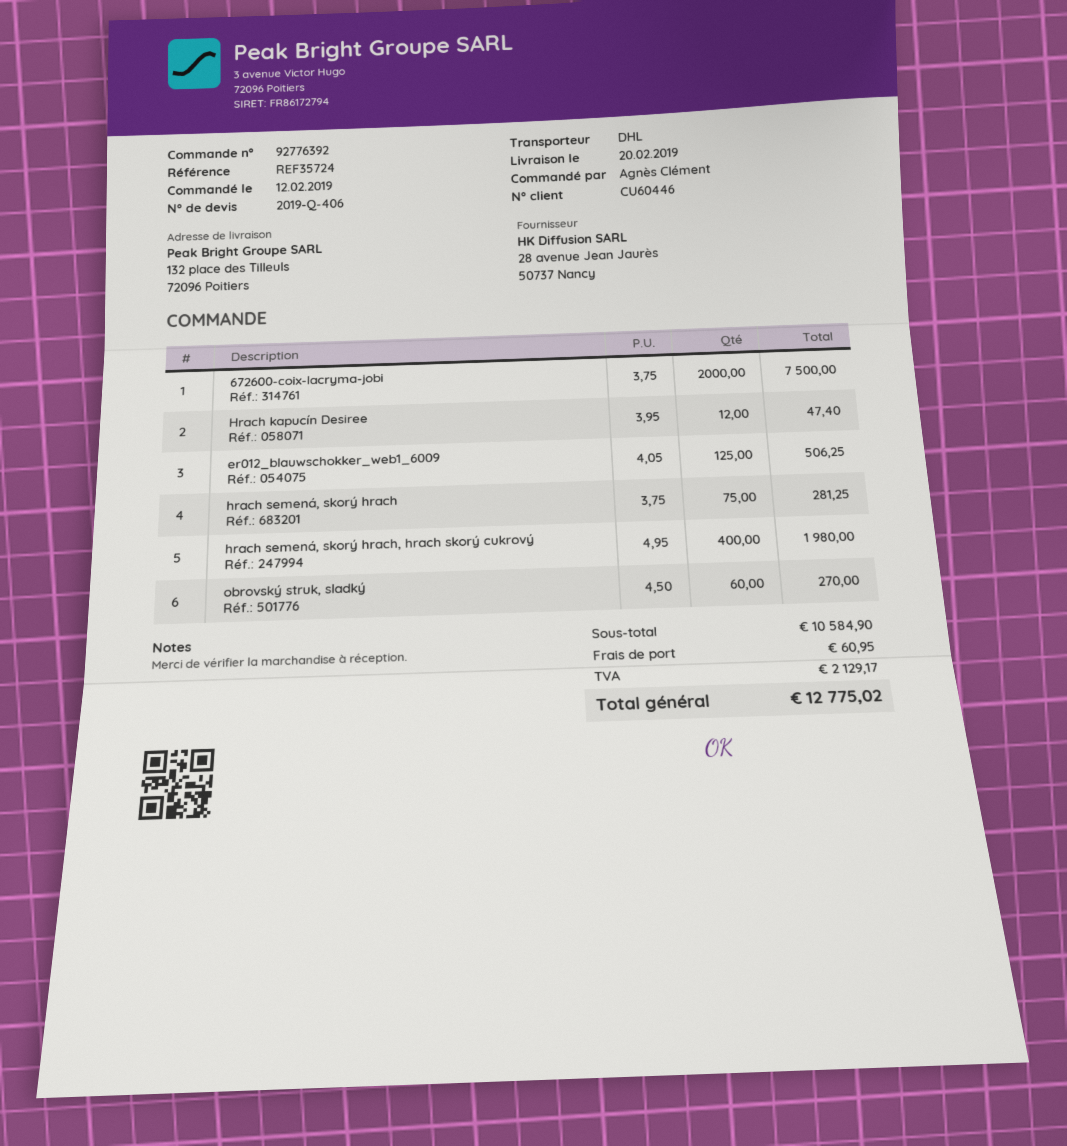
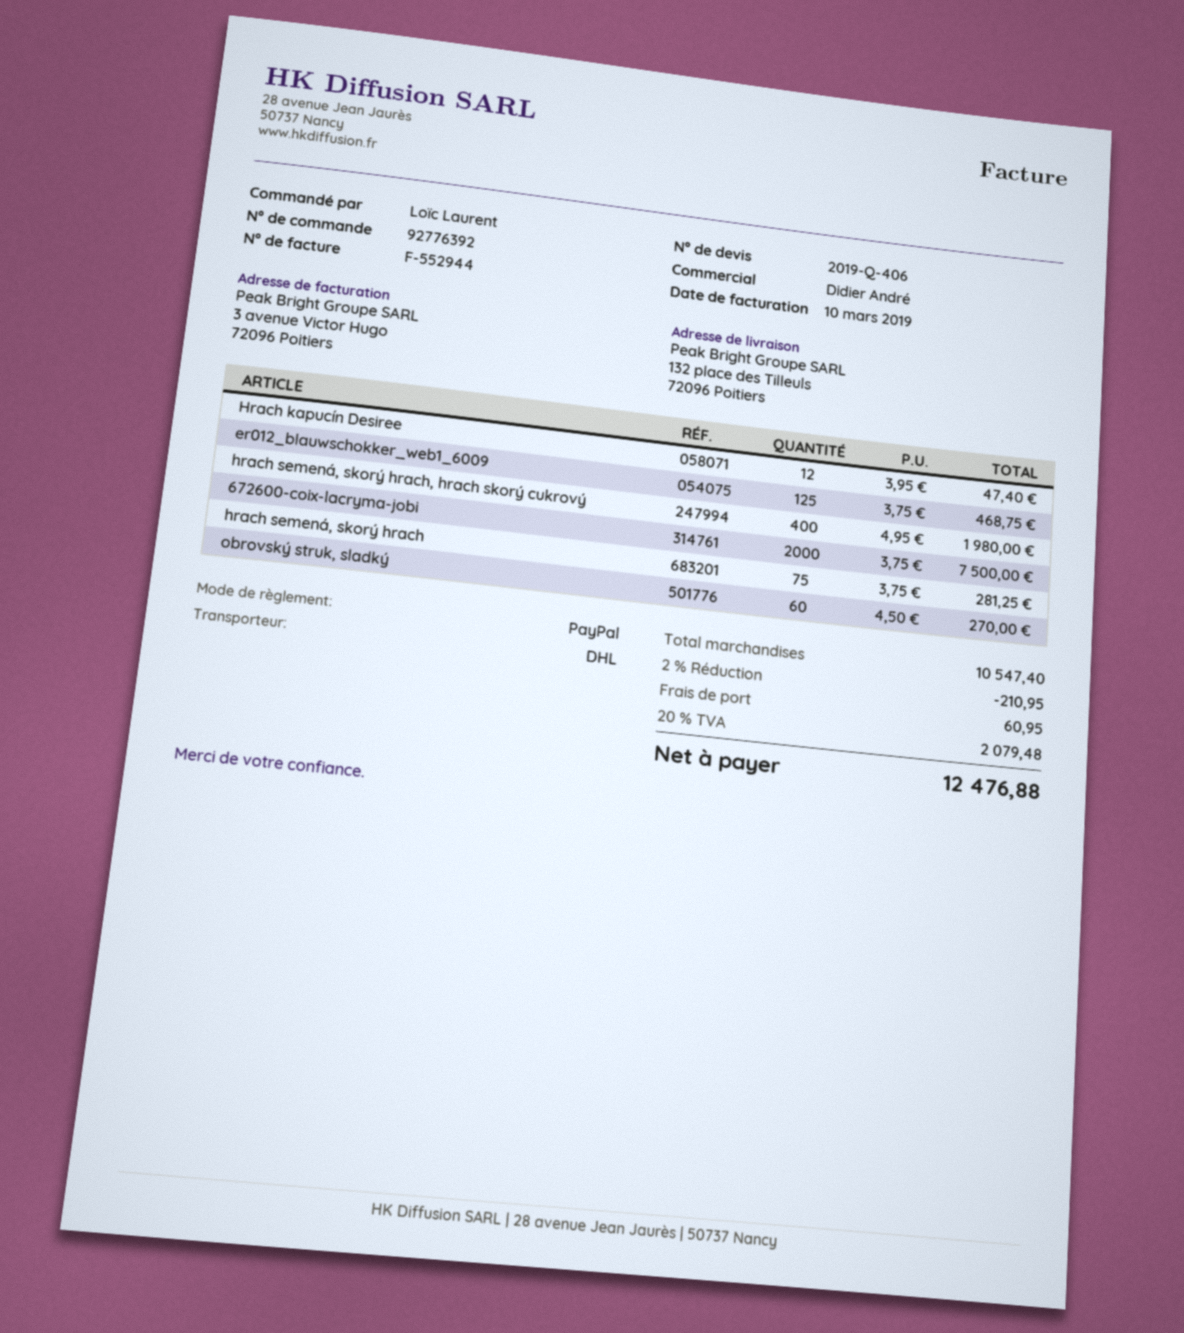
ordered by: Agnès Clément -> Loïc Laurent
er012_blauwschokker_web1_6009: 125 x 4.05 = 506.25 -> 125 x 3.75 = 468.75
subtotal: 10584.90 -> 10547.40
discount: none -> 2% = 210.95
tax: 2129.17 -> 2079.48
total: 12775.02 -> 12476.88

